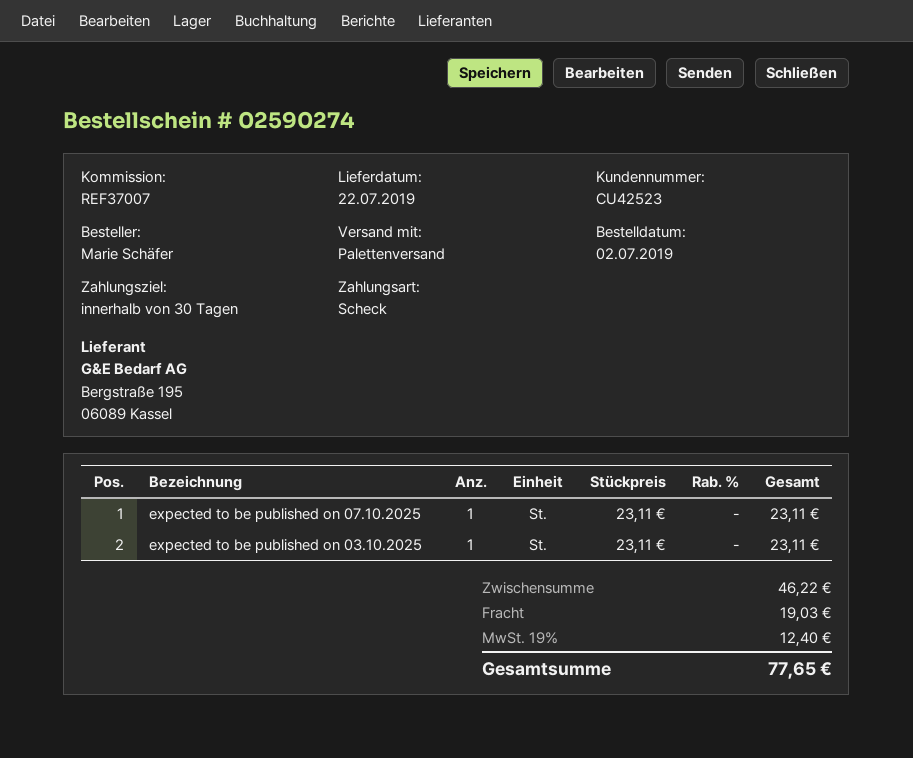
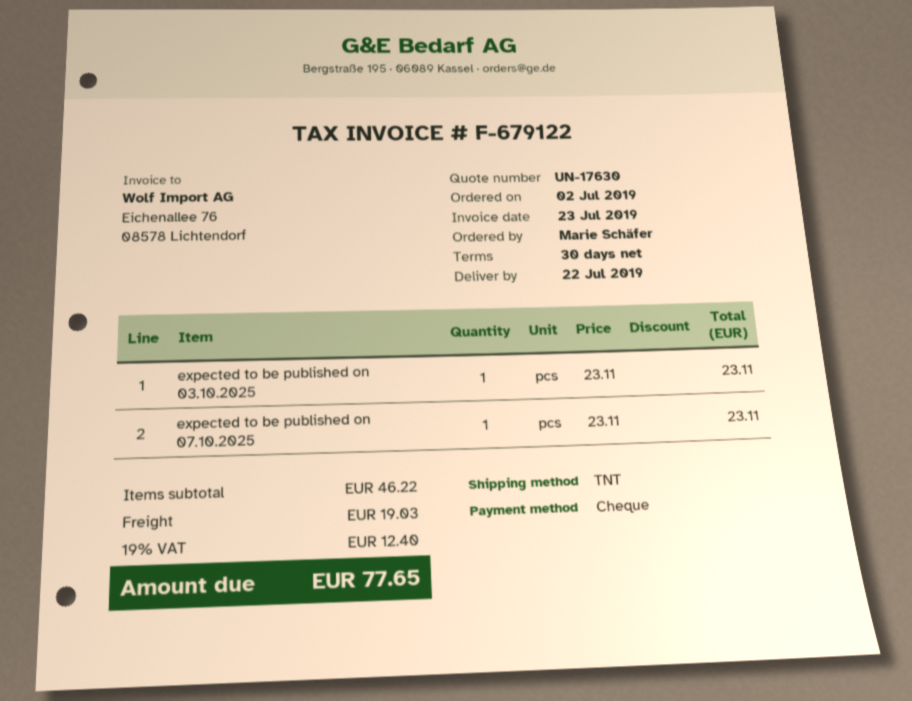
shipping method: pallet freight -> TNT

